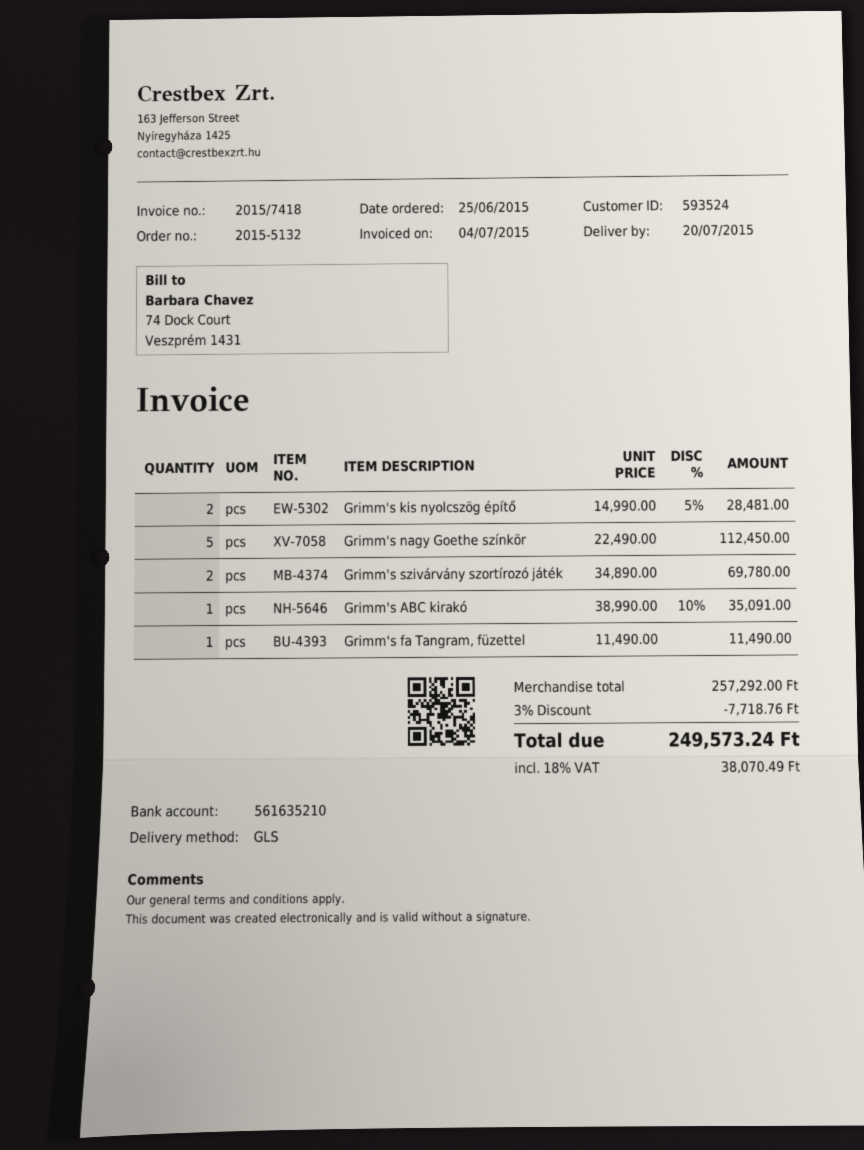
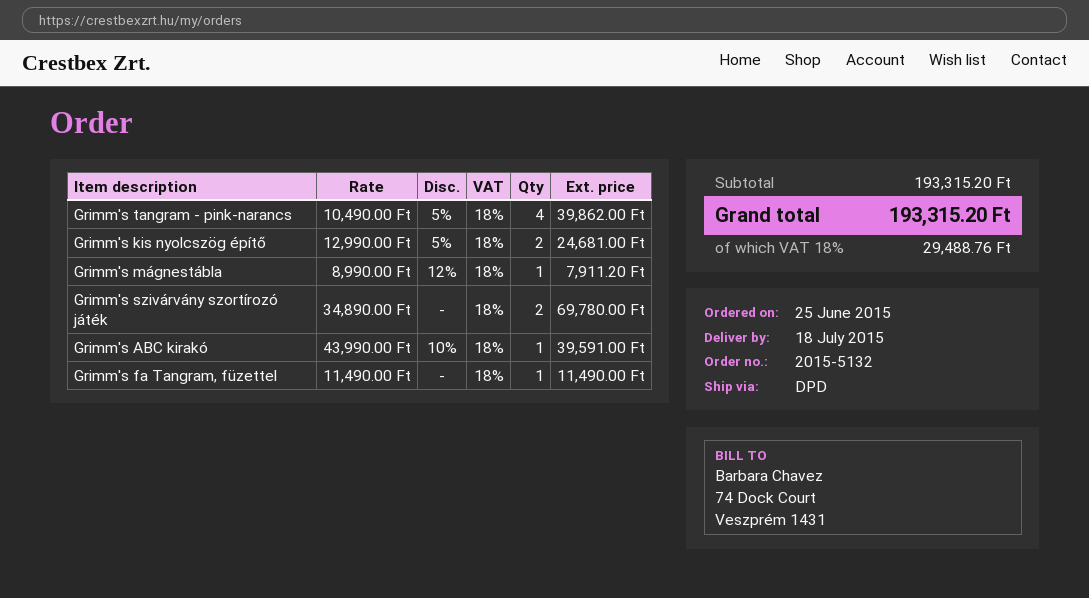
delivery date: 2015-07-20 -> 2015-07-18
shipping method: GLS -> DPD
Grimm's kis nyolcszög építő: 2 x 14990.00 - 5% = 28481.00 -> 2 x 12990.00 - 5% = 24681.00
Grimm's nagy Goethe színkör: 5 x 22490.00 = 112450.00 -> none
Grimm's ABC kirakó: 1 x 38990.00 - 10% = 35091.00 -> 1 x 43990.00 - 10% = 39591.00
Grimm's tangram - pink-narancs: none -> 4 x 10490.00 - 5% = 39862.00
Grimm's mágnestábla: none -> 1 x 8990.00 - 12% = 7911.20
subtotal: 257292.00 -> 193315.20
discount: 3% = 7718.76 -> none
tax: 18% = 38070.49 -> 18% = 29488.76
total: 249573.24 -> 193315.20

